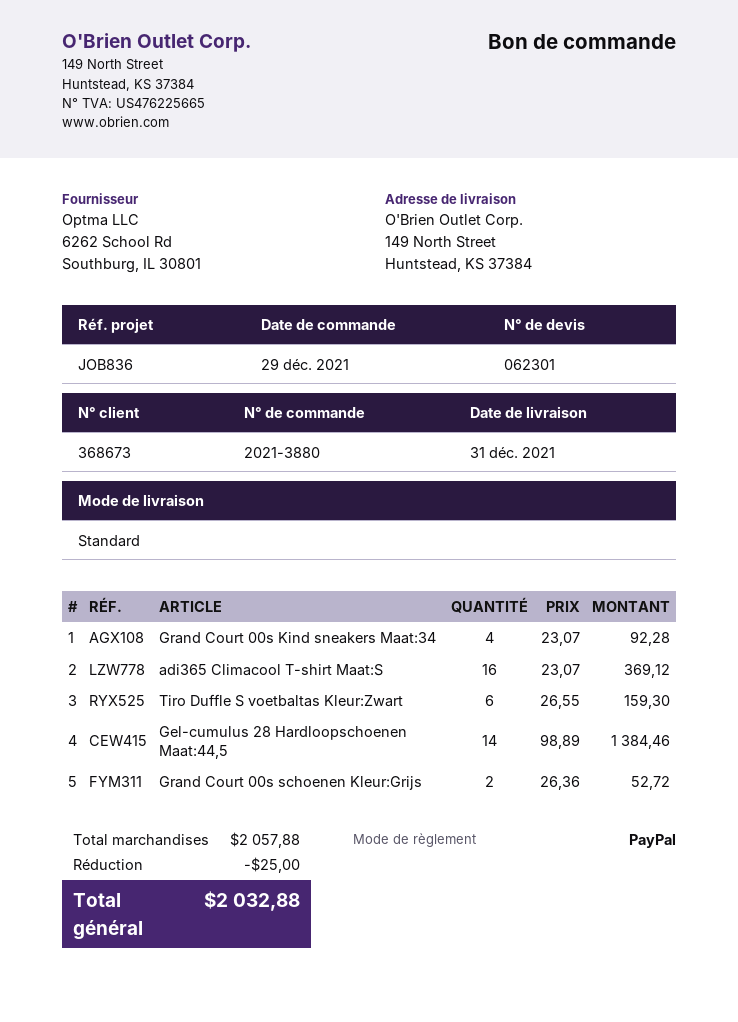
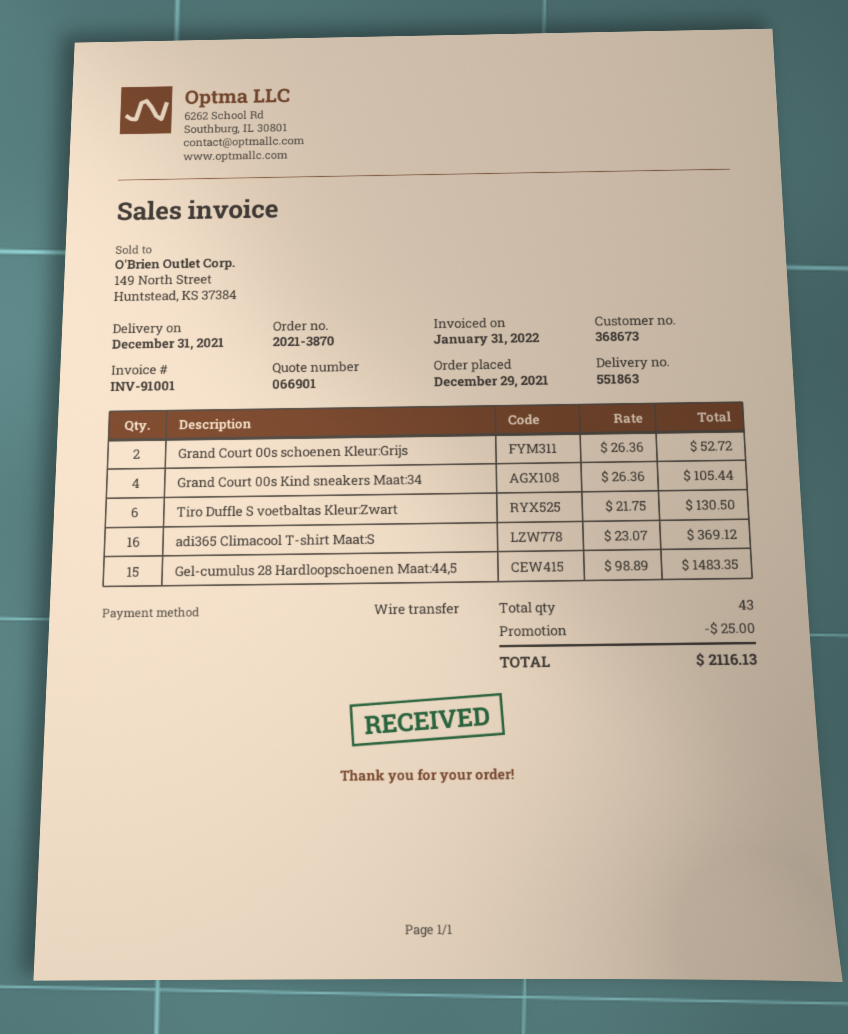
quote number: 062301 -> 066901
order number: 2021-3880 -> 2021-3870
payment method: PayPal -> bank transfer
Grand Court 00s Kind sneakers Maat:34: 4 x 23.07 = 92.28 -> 4 x 26.36 = 105.44
Tiro Duffle S voetbaltas Kleur:Zwart: 6 x 26.55 = 159.30 -> 6 x 21.75 = 130.50
Gel-cumulus 28 Hardloopschoenen Maat:44,5: 14 x 98.89 = 1384.46 -> 15 x 98.89 = 1483.35
total: 2032.88 -> 2116.13

